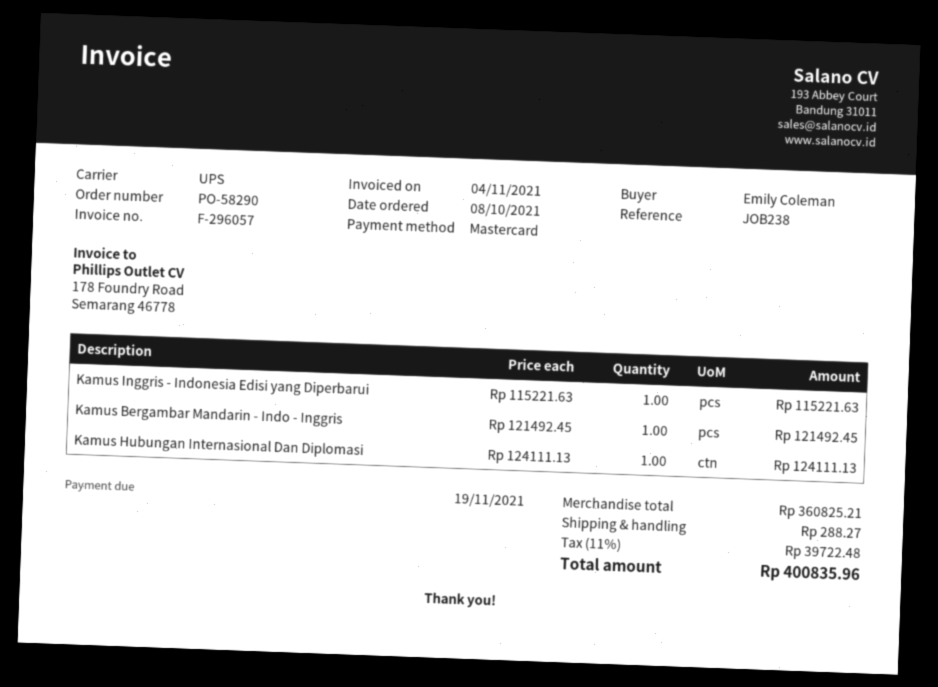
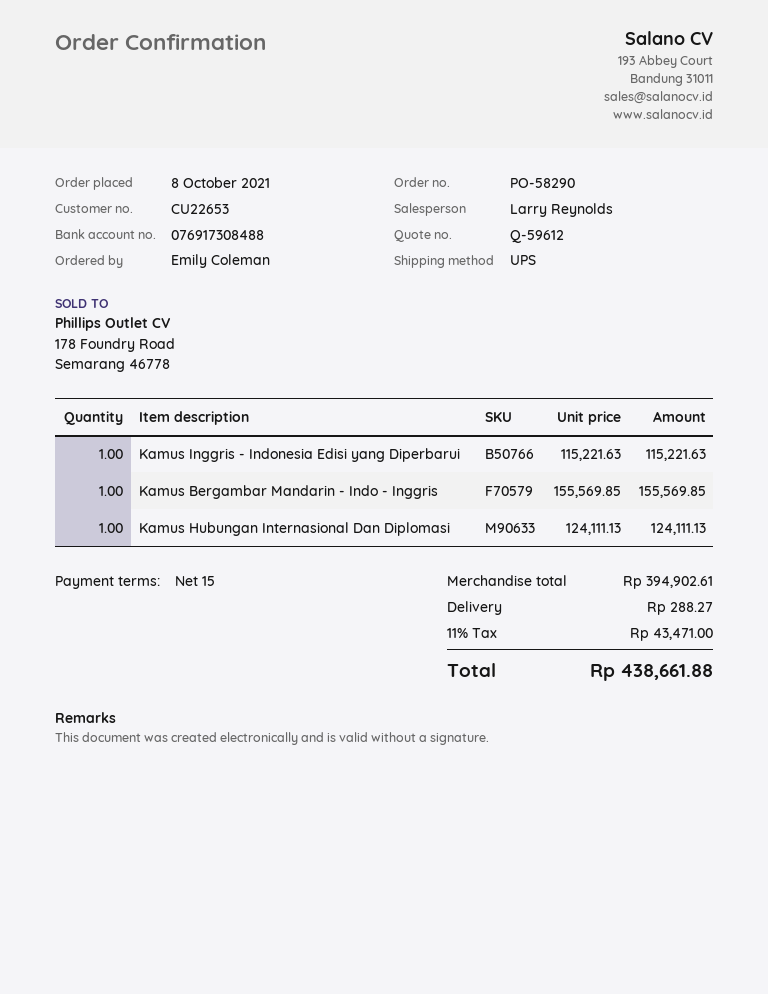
Kamus Bergambar Mandarin - Indo - Inggris: 1 x 121492.45 = 121492.45 -> 1 x 155569.85 = 155569.85
subtotal: 360825.21 -> 394902.61
tax: 11% = 39722.48 -> 11% = 43471.00
total: 400835.96 -> 438661.88

